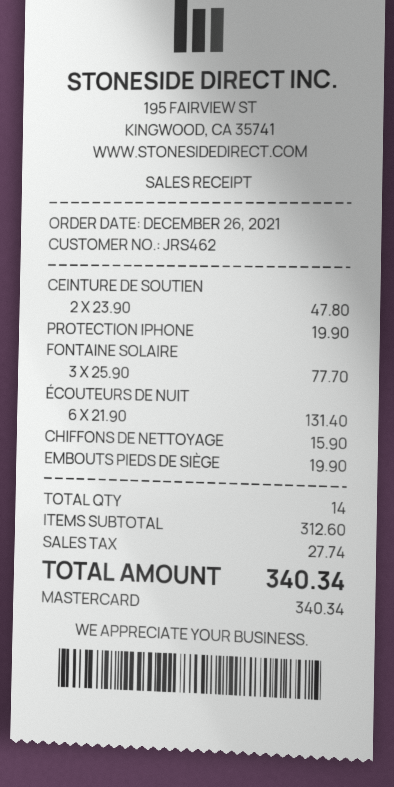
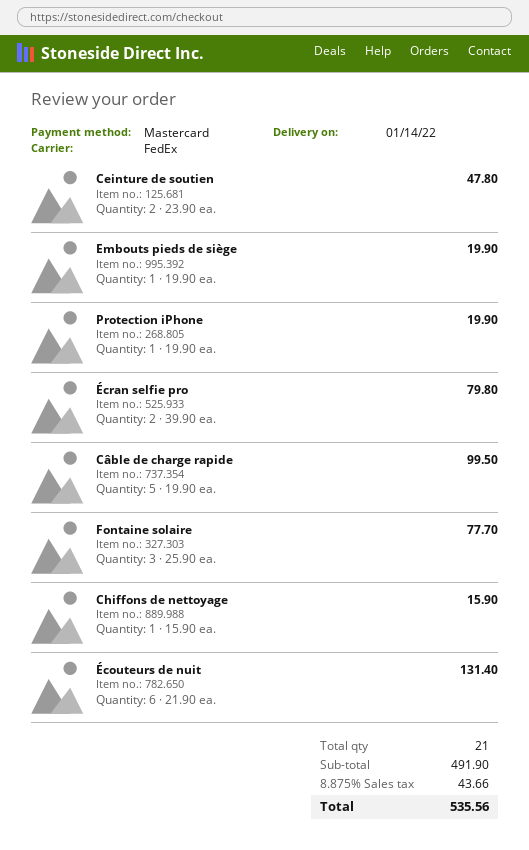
Écran selfie pro: none -> 2 x 39.90 = 79.80
Câble de charge rapide: none -> 5 x 19.90 = 99.50
total quantity: 14 -> 21
subtotal: 312.60 -> 491.90
tax: 27.74 -> 43.66
total: 340.34 -> 535.56

